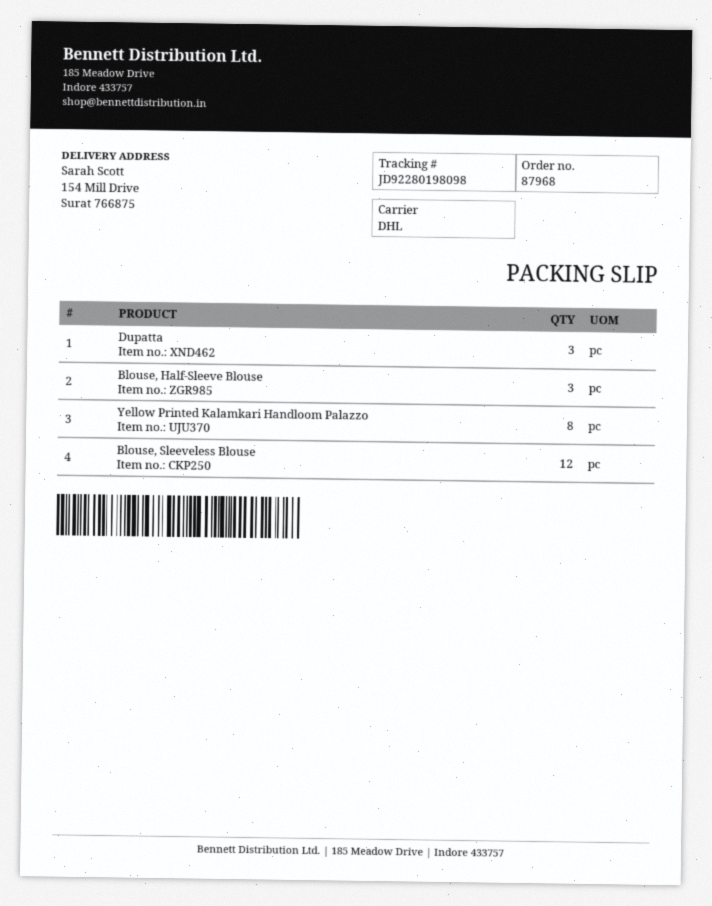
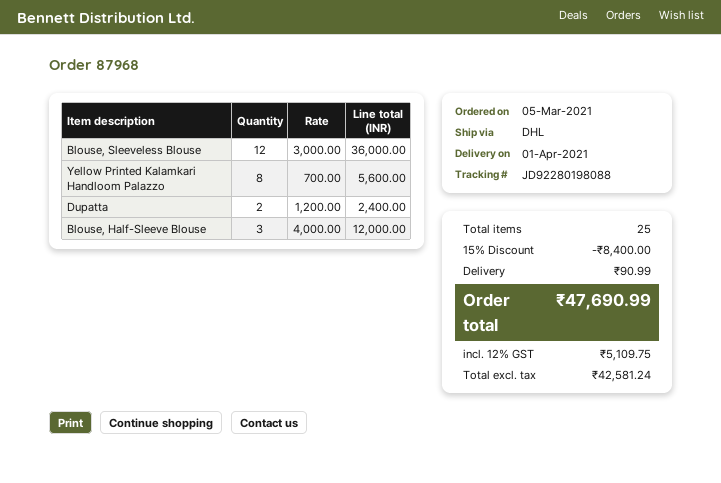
tracking number: JD92280198098 -> JD92280198088
Dupatta: 3 -> 2

